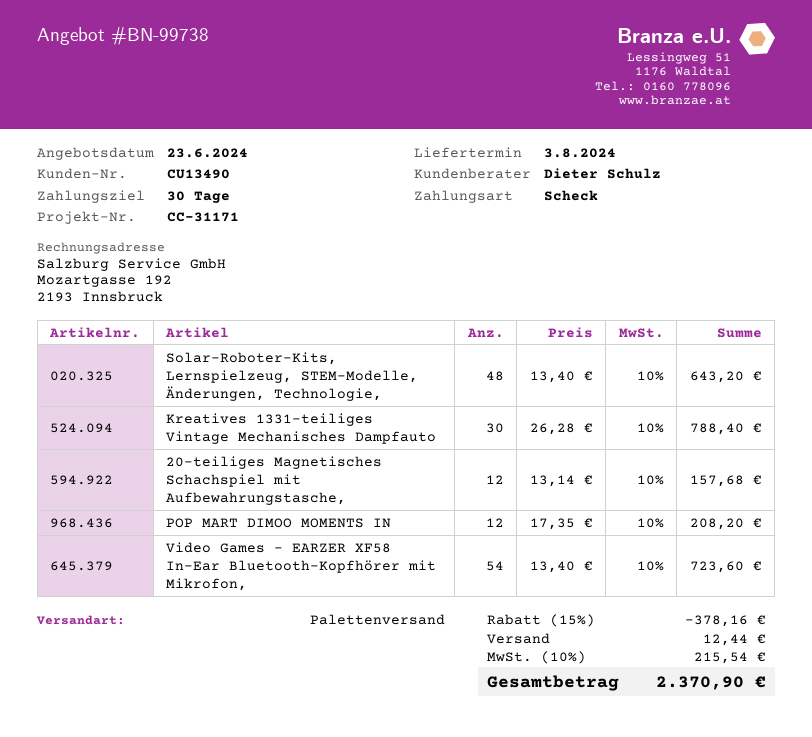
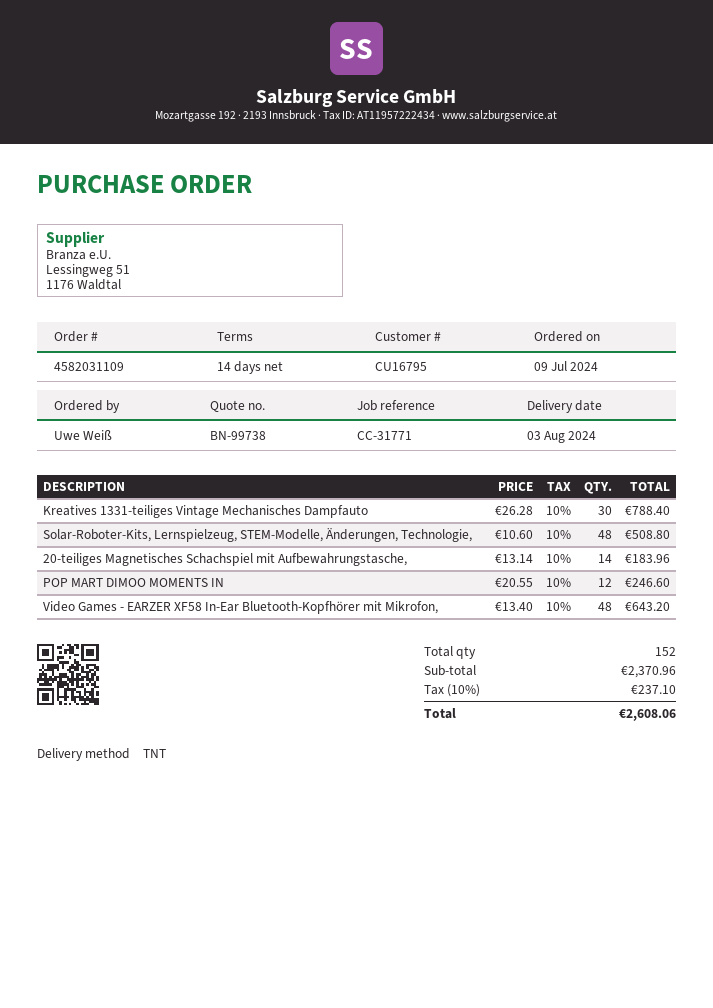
payment terms: 30 days -> 14 days
customer number: CU13490 -> CU16795
reference: CC-31171 -> CC-31771
shipping method: pallet freight -> TNT
Solar-Roboter-Kits, Lernspielzeug, STEM-Modelle, Änderungen, Technologie,: 48 x 13.40 = 643.20 -> 48 x 10.60 = 508.80
20-teiliges Magnetisches Schachspiel mit Aufbewahrungstasche,: 12 x 13.14 = 157.68 -> 14 x 13.14 = 183.96
POP MART DIMOO MOMENTS IN: 12 x 17.35 = 208.20 -> 12 x 20.55 = 246.60
Video Games - EARZER XF58 In-Ear Bluetooth-Kopfhörer mit Mikrofon,: 54 x 13.40 = 723.60 -> 48 x 13.40 = 643.20
discount: 15% = 378.16 -> none
shipping: 12.44 -> none
tax: 10% = 215.54 -> 10% = 237.10
total: 2370.90 -> 2608.06

